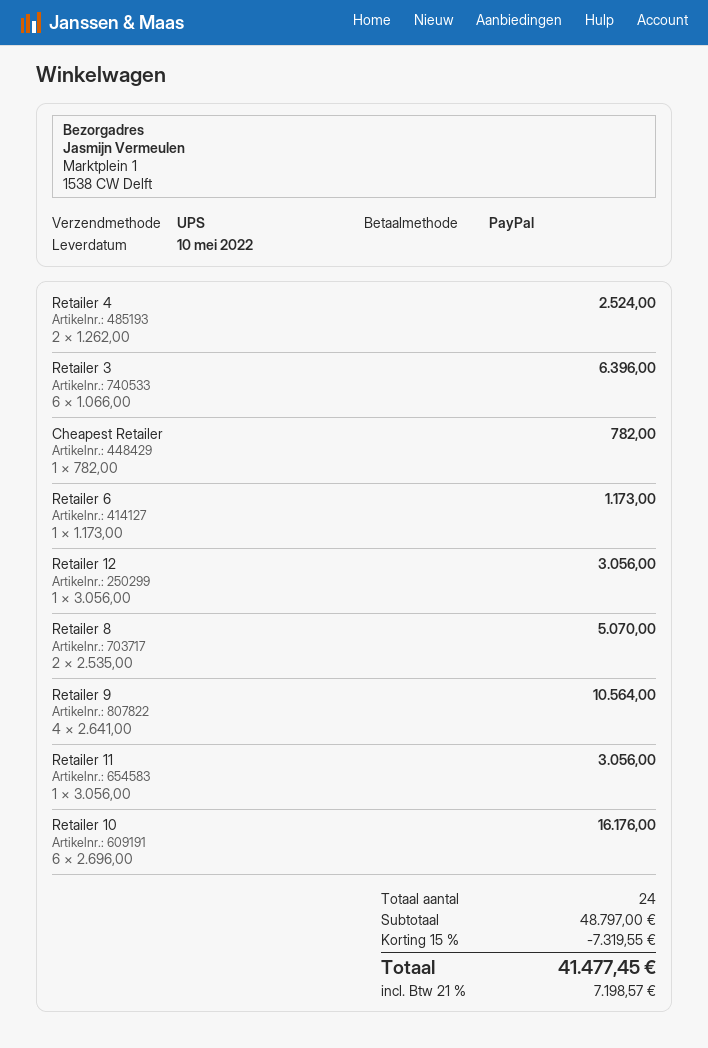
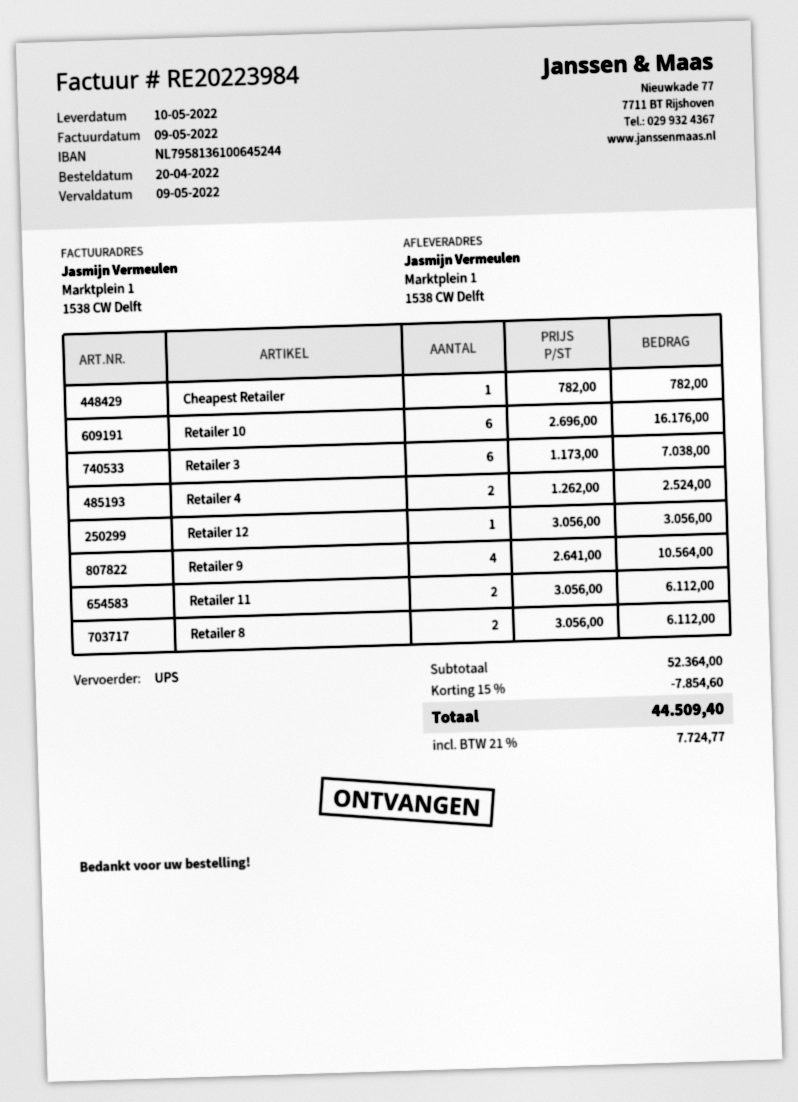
Retailer 3: 6 x 1066.00 = 6396.00 -> 6 x 1173.00 = 7038.00
Retailer 6: 1 x 1173.00 = 1173.00 -> none
Retailer 8: 2 x 2535.00 = 5070.00 -> 2 x 3056.00 = 6112.00
Retailer 11: 1 x 3056.00 = 3056.00 -> 2 x 3056.00 = 6112.00
subtotal: 48797.00 -> 52364.00
discount: 15% = 7319.55 -> 15% = 7854.60
tax: 21% = 7198.57 -> 21% = 7724.77
total: 41477.45 -> 44509.40

